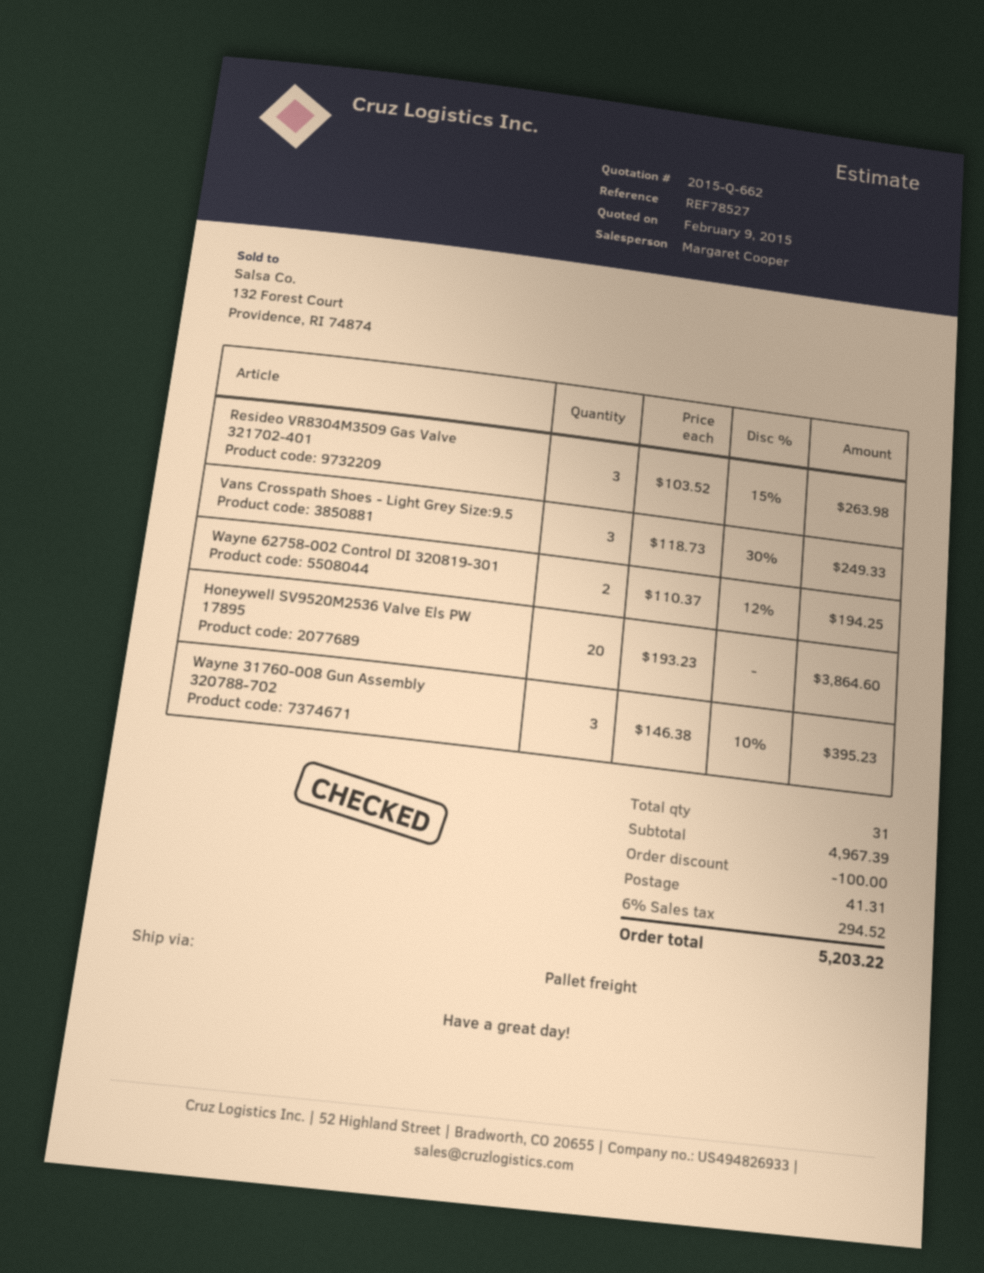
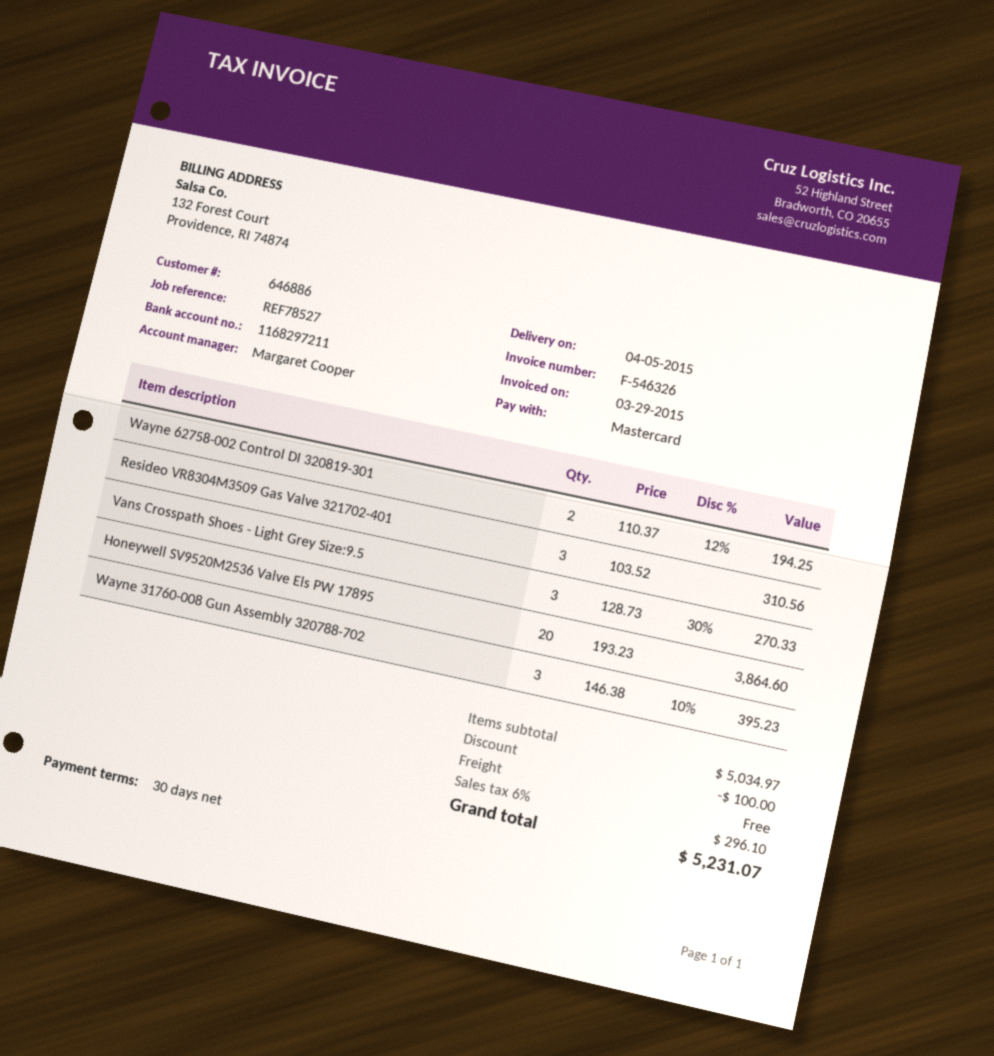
Resideo VR8304M3509 Gas Valve 321702-401: 3 x 103.52 - 15% = 263.98 -> 3 x 103.52 = 310.56
Vans Crosspath Shoes - Light Grey Size:9.5: 3 x 118.73 - 30% = 249.33 -> 3 x 128.73 - 30% = 270.33
subtotal: 4967.39 -> 5034.97
shipping: 41.31 -> 0.00
tax: 6% = 294.52 -> 6% = 296.10
total: 5203.22 -> 5231.07

